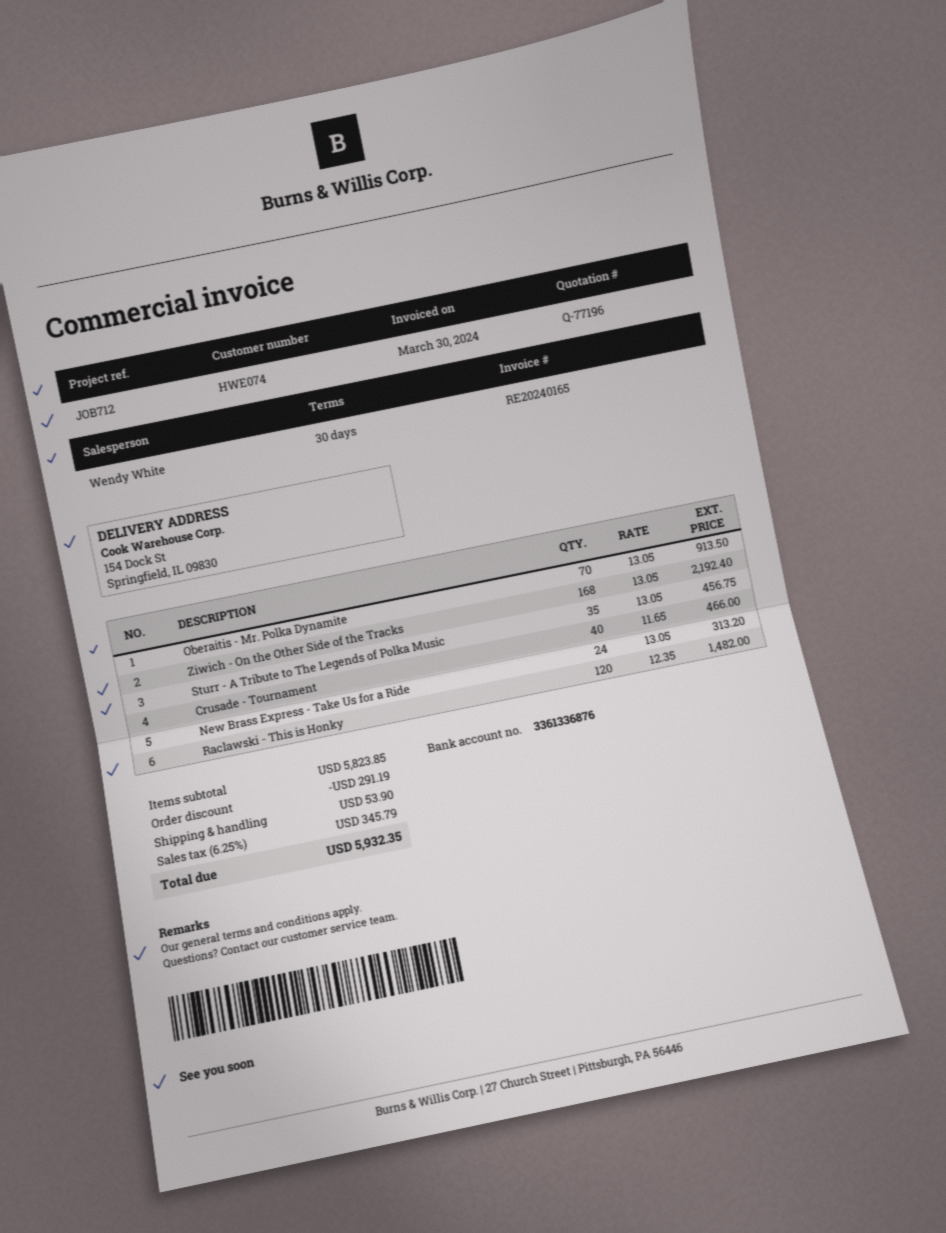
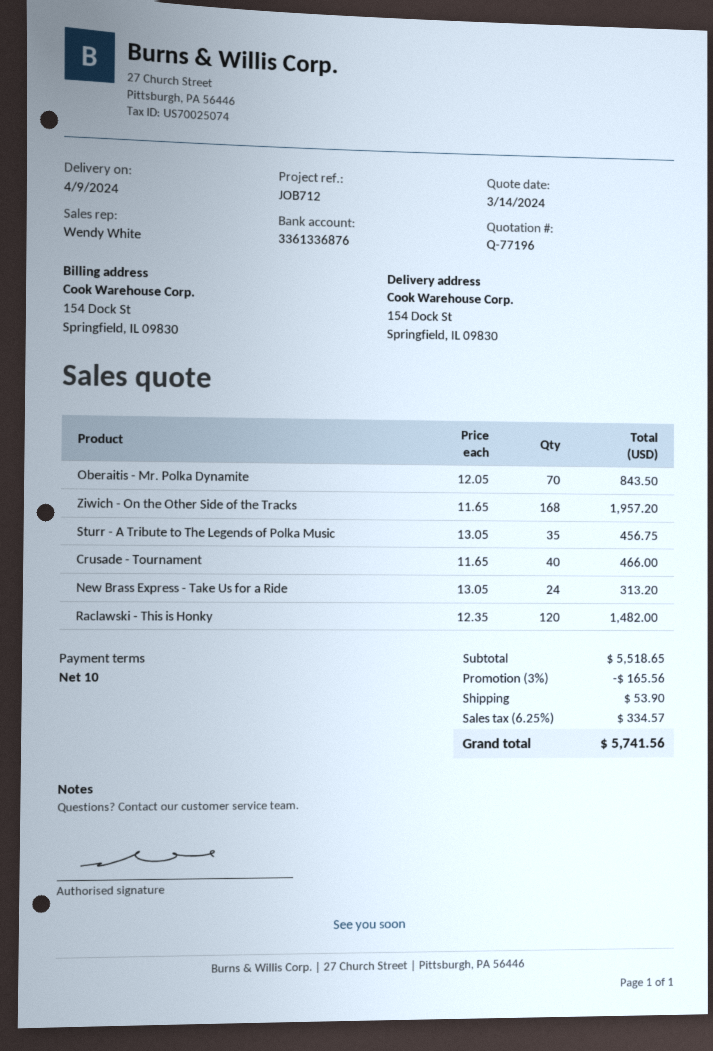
payment terms: 30 days -> 10 days
Oberaitis - Mr. Polka Dynamite: 70 x 13.05 = 913.50 -> 70 x 12.05 = 843.50
Ziwich - On the Other Side of the Tracks: 168 x 13.05 = 2192.40 -> 168 x 11.65 = 1957.20
subtotal: 5823.85 -> 5518.65
discount: 291.19 -> 165.56
tax: 6.25% = 345.79 -> 6.25% = 334.57
total: 5932.35 -> 5741.56

